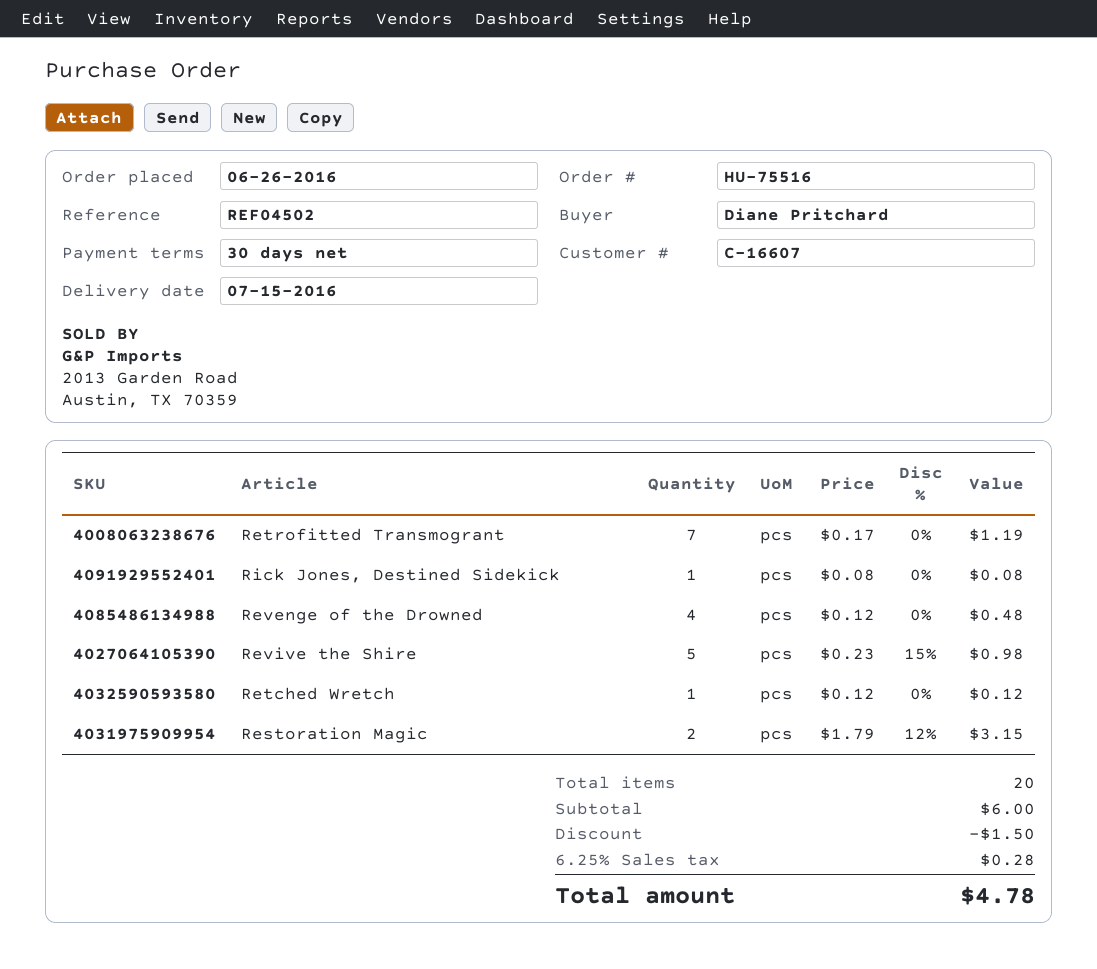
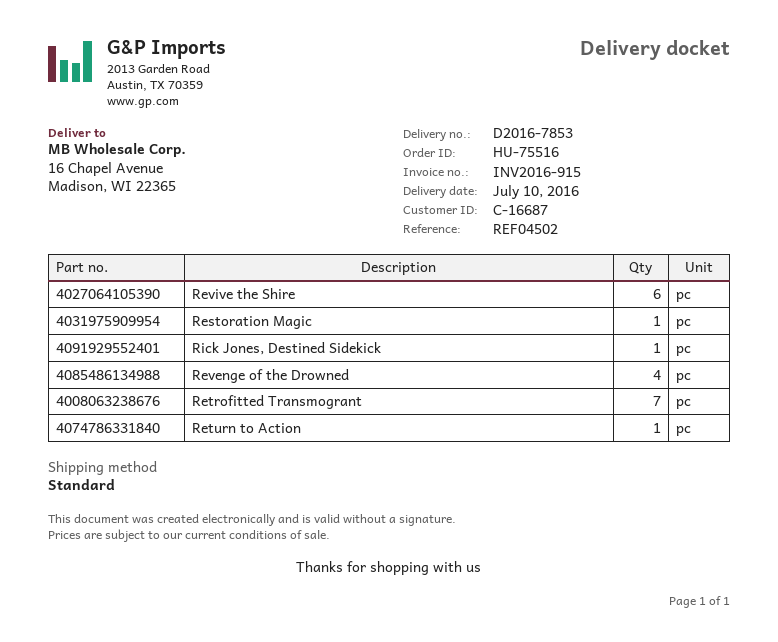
delivery date: 2016-07-15 -> 2016-07-10
customer number: C-16607 -> C-16687
Revive the Shire: 5 -> 6
Retched Wretch: 1 -> none
Restoration Magic: 2 -> 1
Return to Action: none -> 1

